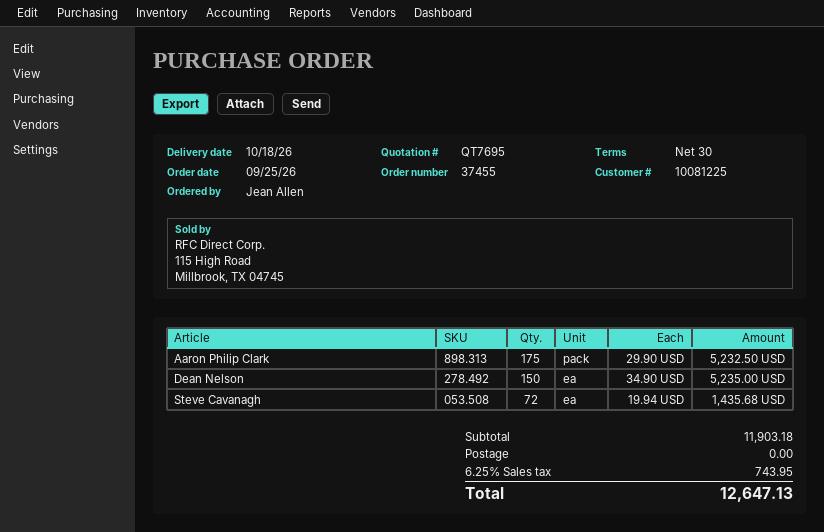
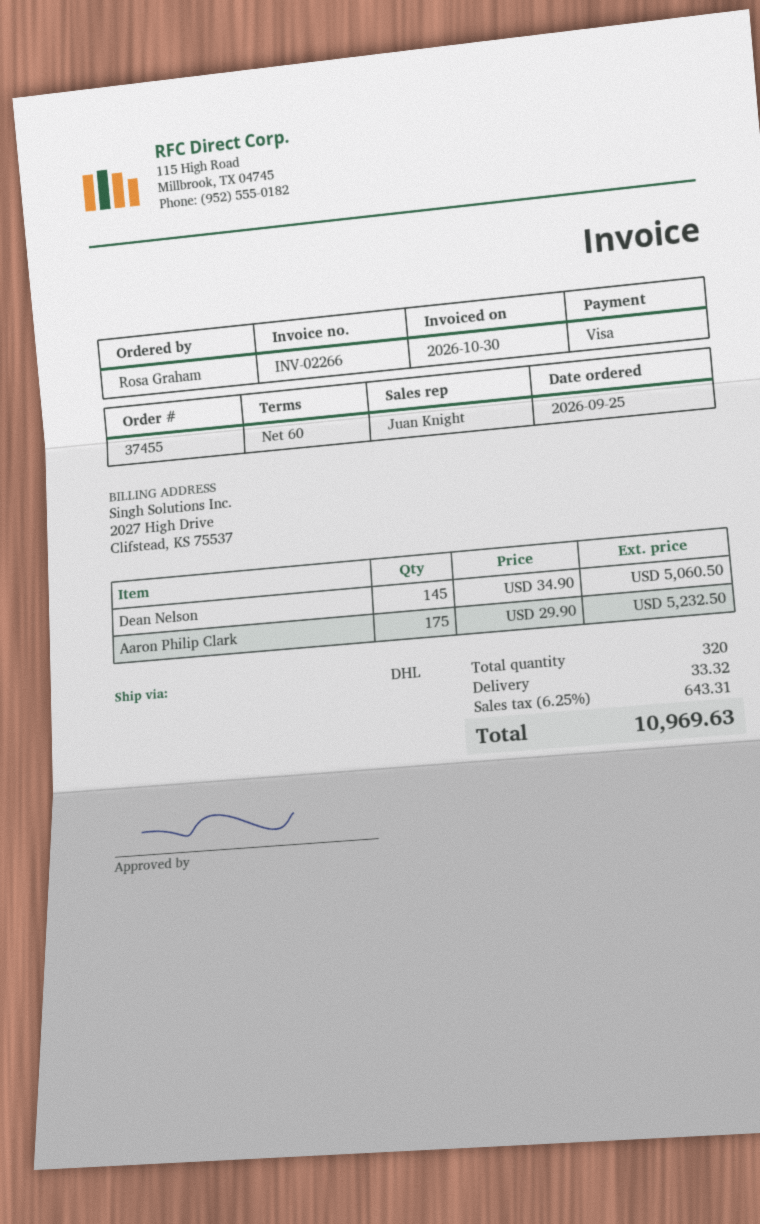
payment terms: 30 days -> 60 days
ordered by: Jean Allen -> Rosa Graham
Dean Nelson: 150 x 34.90 = 5235.00 -> 145 x 34.90 = 5060.50
Steve Cavanagh: 72 x 19.94 = 1435.68 -> none
shipping: 0.00 -> 33.32
tax: 6.25% = 743.95 -> 6.25% = 643.31
total: 12647.13 -> 10969.63

